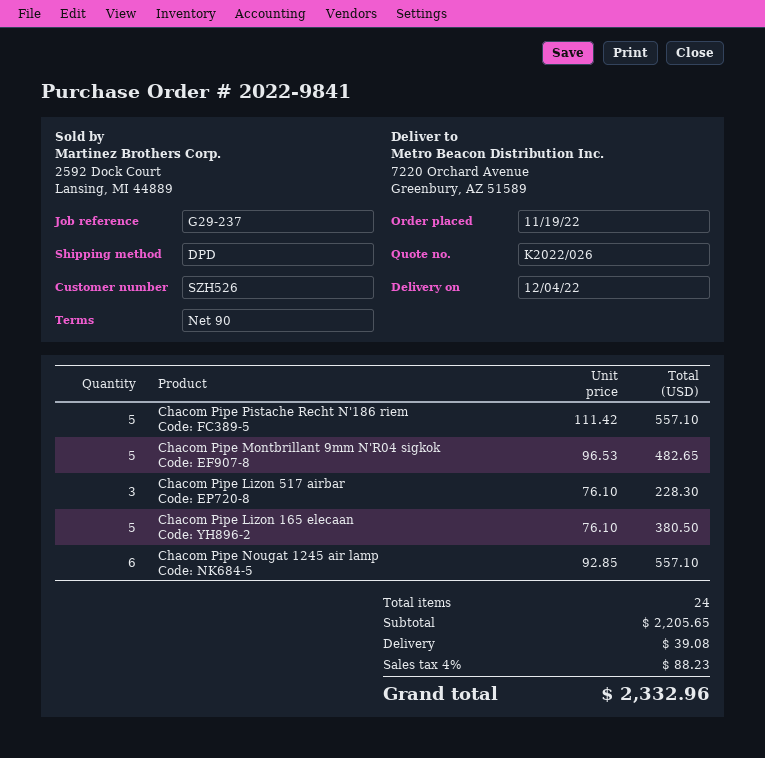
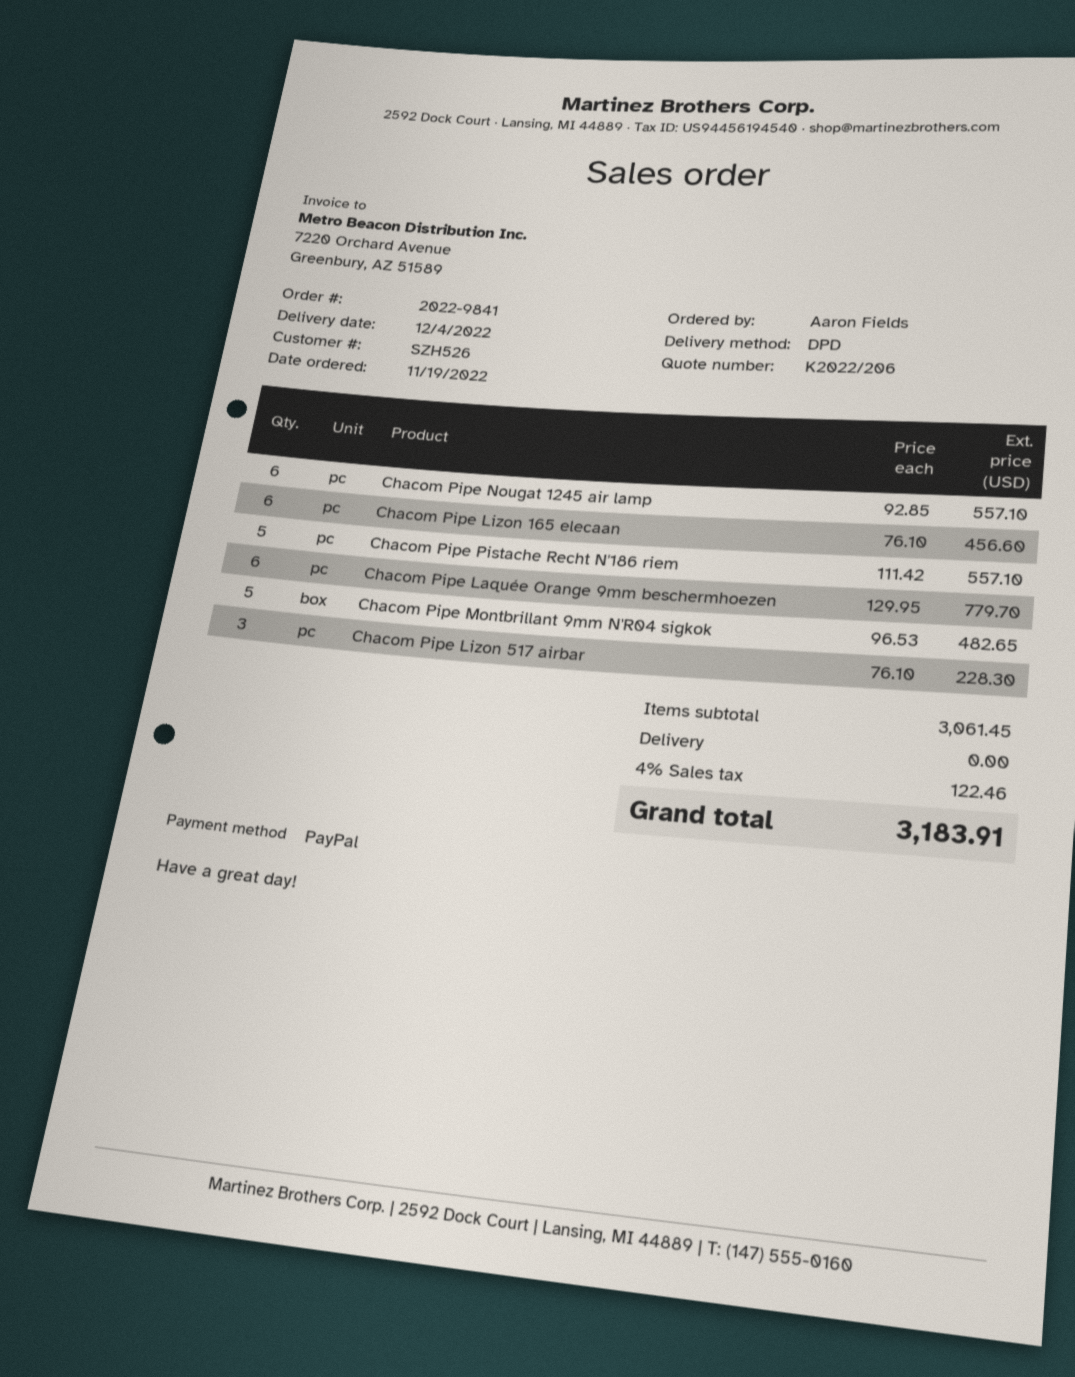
quote number: K2022/026 -> K2022/206
Chacom Pipe Lizon 165 elecaan: 5 x 76.10 = 380.50 -> 6 x 76.10 = 456.60
Chacom Pipe Laquée Orange 9mm beschermhoezen: none -> 6 x 129.95 = 779.70
subtotal: 2205.65 -> 3061.45
shipping: 39.08 -> 0.00
tax: 4% = 88.23 -> 4% = 122.46
total: 2332.96 -> 3183.91

